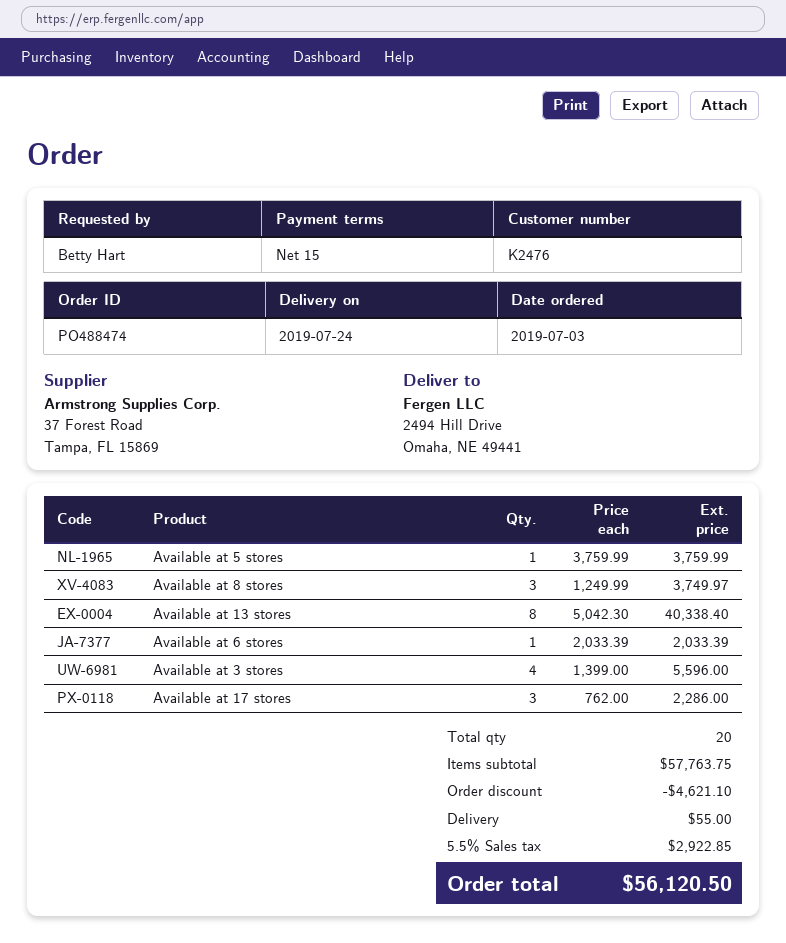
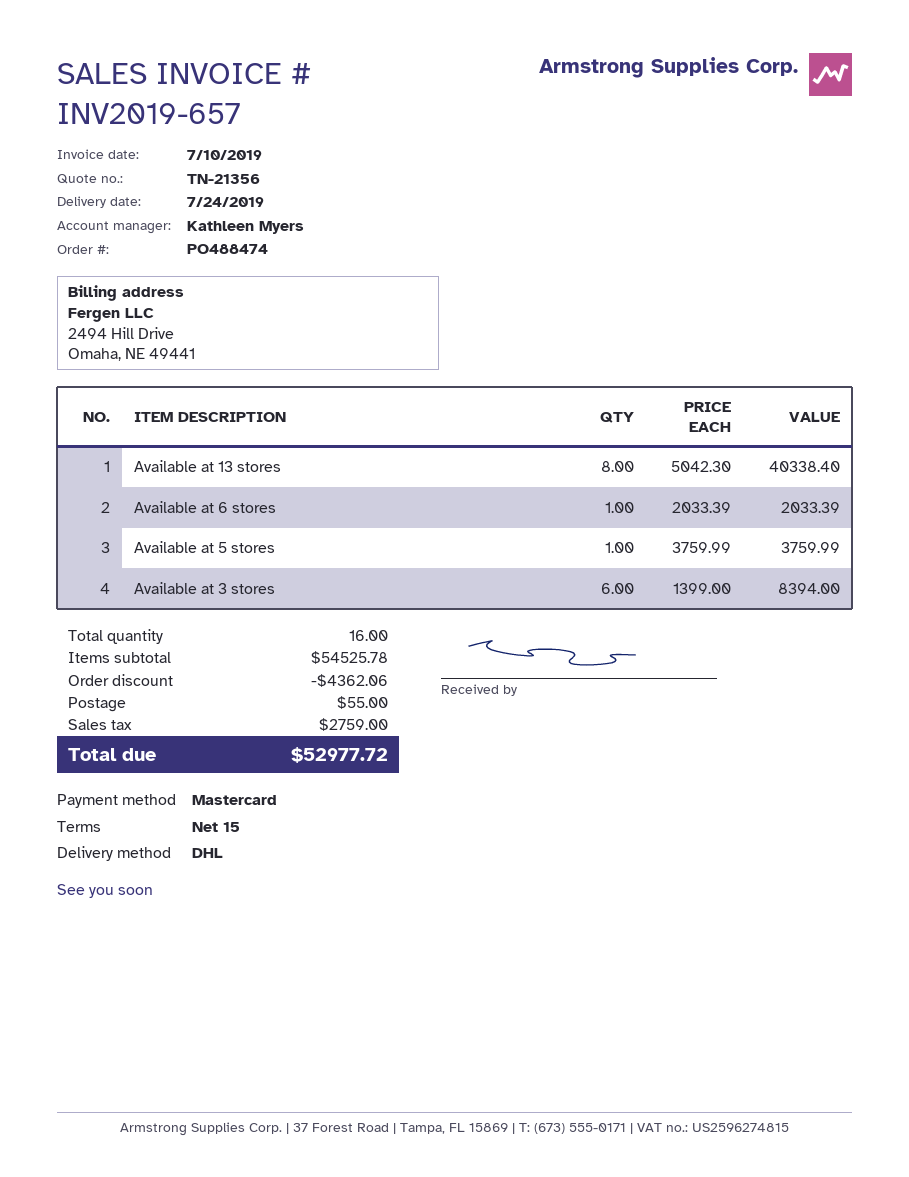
Available at 8 stores: 3 x 1249.99 = 3749.97 -> none
Available at 3 stores: 4 x 1399.00 = 5596.00 -> 6 x 1399.00 = 8394.00
Available at 17 stores: 3 x 762.00 = 2286.00 -> none
total quantity: 20 -> 16
subtotal: 57763.75 -> 54525.78
discount: 4621.10 -> 4362.06
tax: 2922.85 -> 2759.00
total: 56120.50 -> 52977.72

